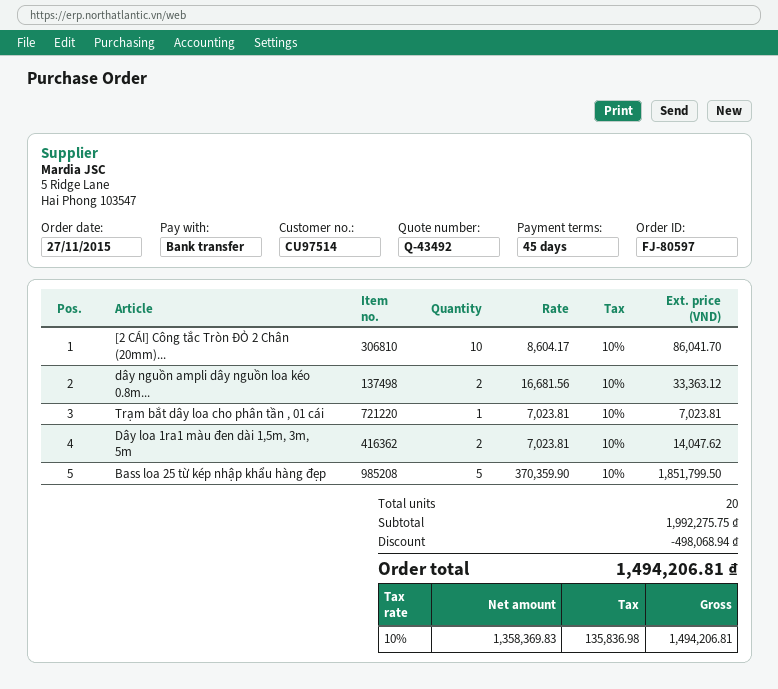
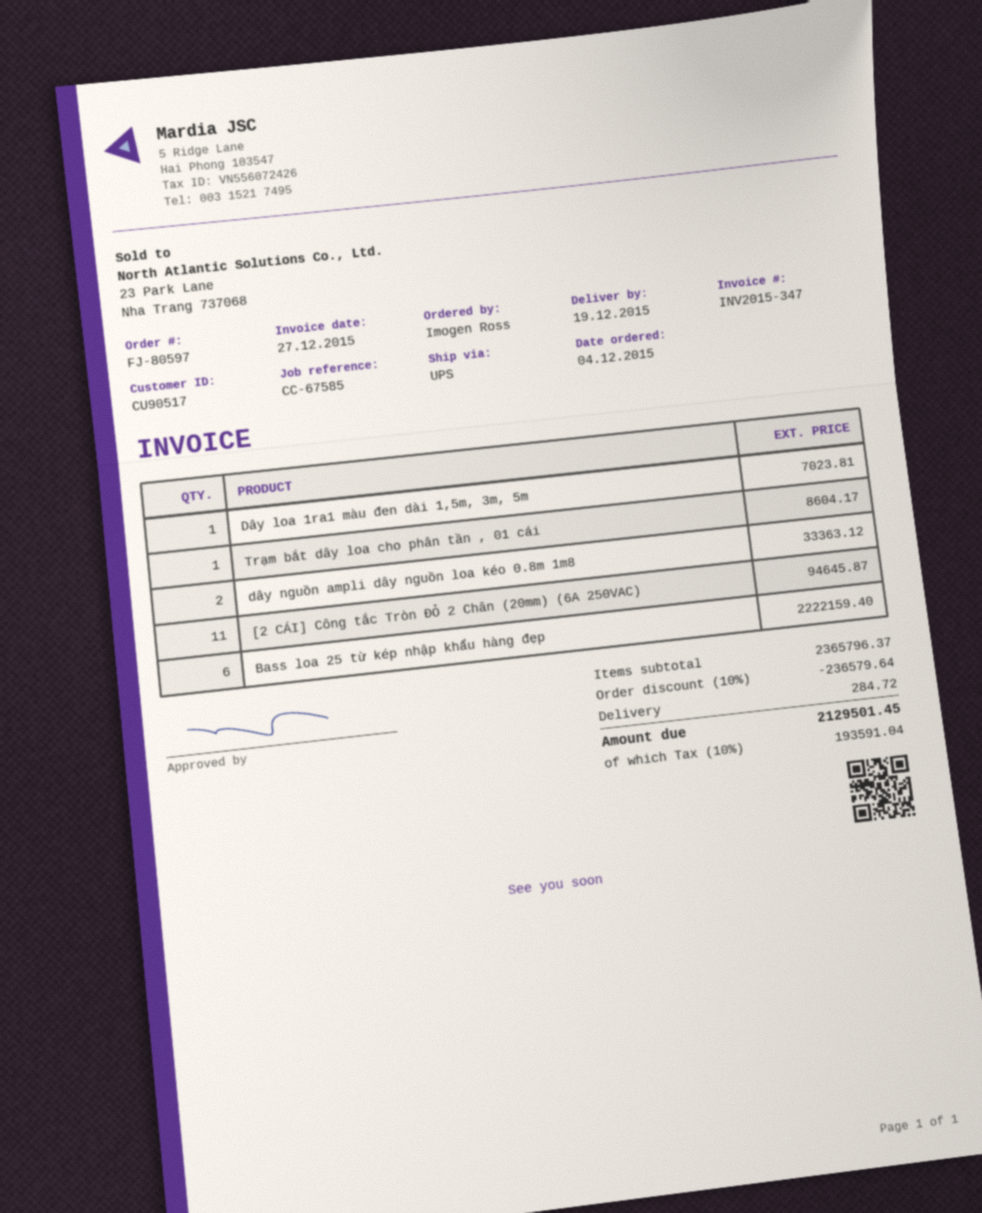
order date: 2015-11-27 -> 2015-12-04
customer number: CU97514 -> CU90517
[2 CÁI] Công tắc Tròn ĐỎ 2 Chân (20mm)...: 10 for 86041.70 -> 11 for 94645.87
Trạm bắt dây loa cho phân tần , 01 cái: 1 for 7023.81 -> 1 for 8604.17
Dây loa 1ra1 màu đen dài 1,5m, 3m, 5m: 2 for 14047.62 -> 1 for 7023.81
Bass loa 25 từ kép nhập khẩu hàng đẹp: 5 for 1851799.50 -> 6 for 2222159.40
subtotal: 1992275.75 -> 2365796.37
discount: 498068.94 -> 236579.64
shipping: none -> 284.72
tax: 10% = 135836.98 -> 10% = 193591.04
total: 1494206.81 -> 2129501.45

